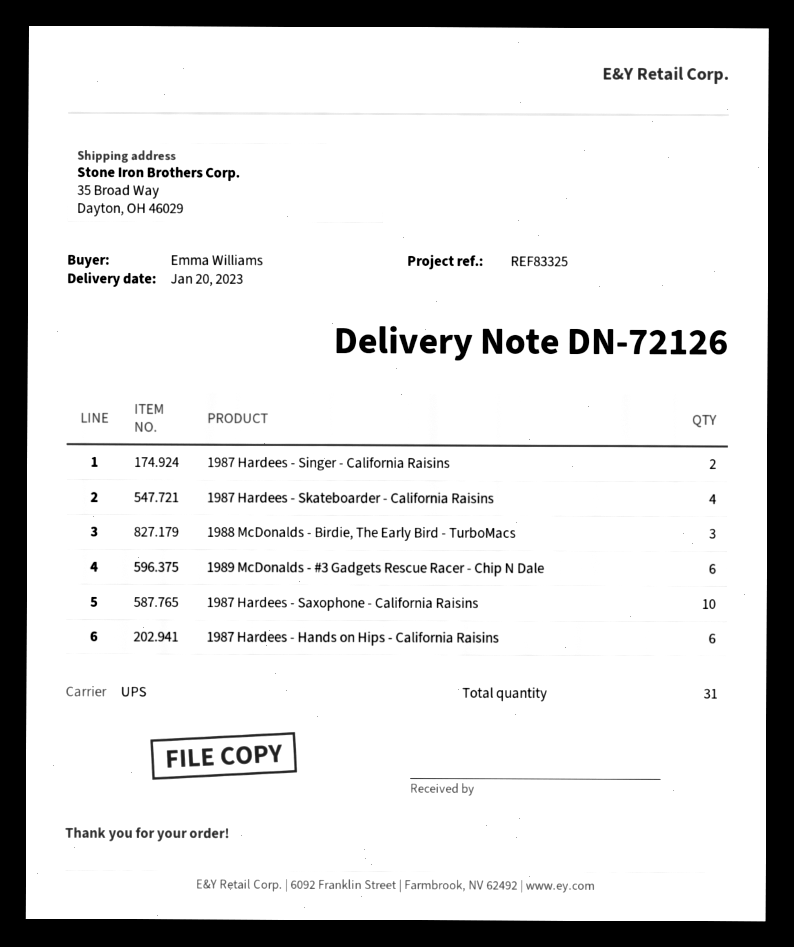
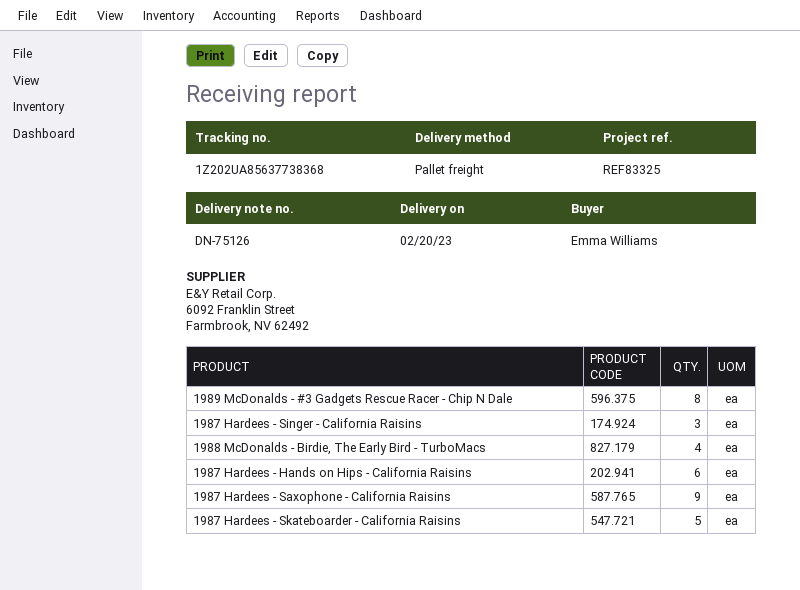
delivery note number: DN-72126 -> DN-75126
delivery date: 2023-01-20 -> 2023-02-20
shipping method: UPS -> pallet freight
1987 Hardees - Singer - California Raisins: 2 -> 3
1987 Hardees - Skateboarder - California Raisins: 4 -> 5
1988 McDonalds - Birdie, The Early Bird - TurboMacs: 3 -> 4
1989 McDonalds - #3 Gadgets Rescue Racer - Chip N Dale: 6 -> 8
1987 Hardees - Saxophone - California Raisins: 10 -> 9

